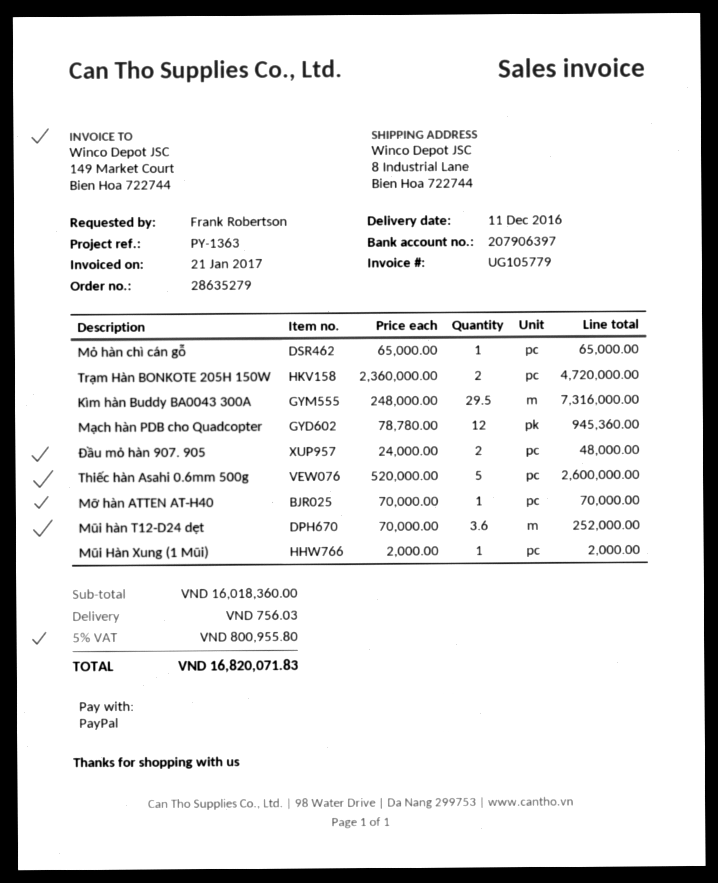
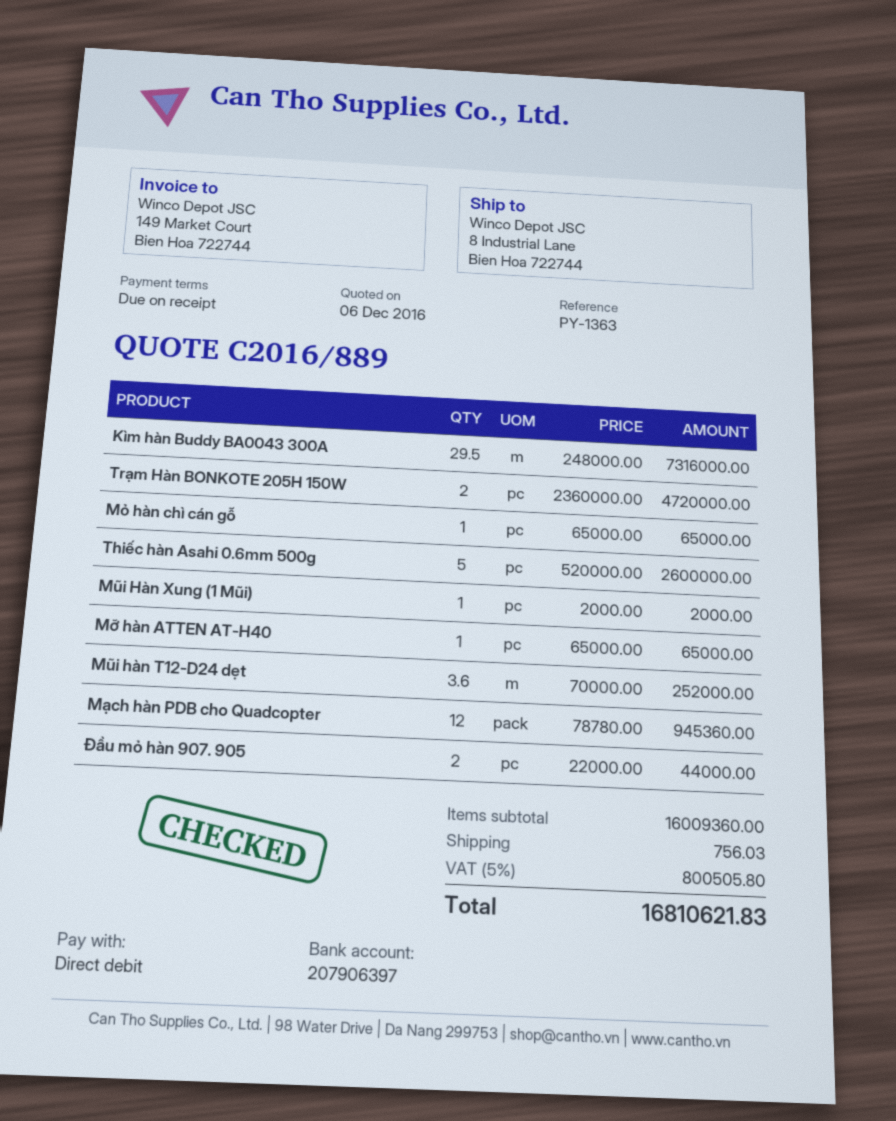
payment method: PayPal -> direct debit
Đầu mỏ hàn 907. 905: 2 x 24000.00 = 48000.00 -> 2 x 22000.00 = 44000.00
Mỡ hàn ATTEN AT-H40: 1 x 70000.00 = 70000.00 -> 1 x 65000.00 = 65000.00
subtotal: 16018360.00 -> 16009360.00
tax: 5% = 800955.80 -> 5% = 800505.80
total: 16820071.83 -> 16810621.83

